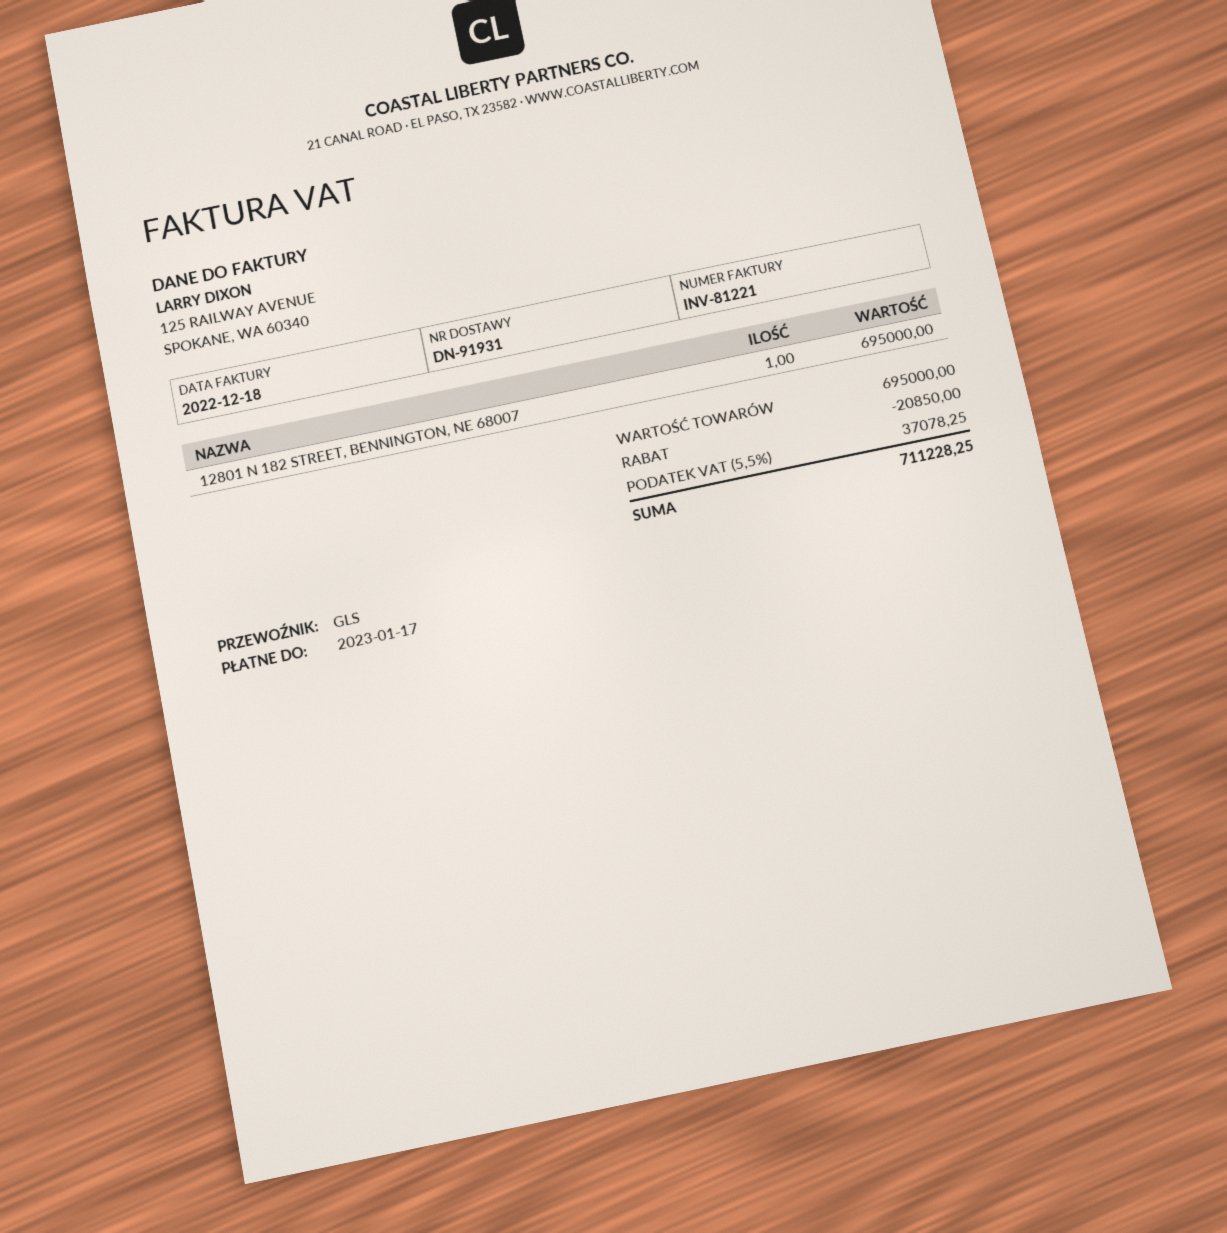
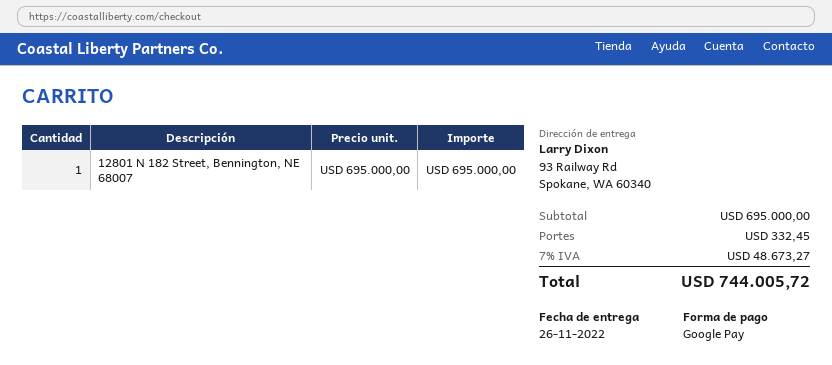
discount: 20850.00 -> none
shipping: none -> 332.45
tax: 5.5% = 37078.25 -> 7% = 48673.27
total: 711228.25 -> 744005.72

